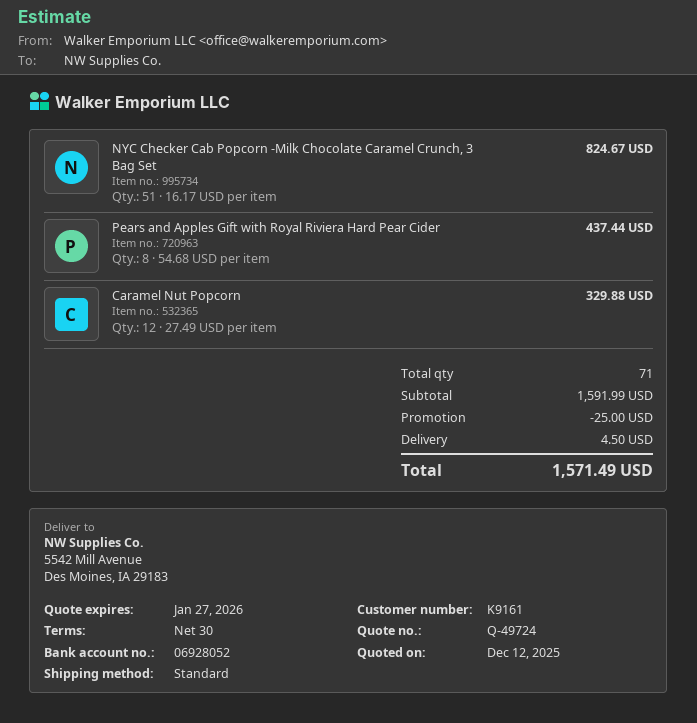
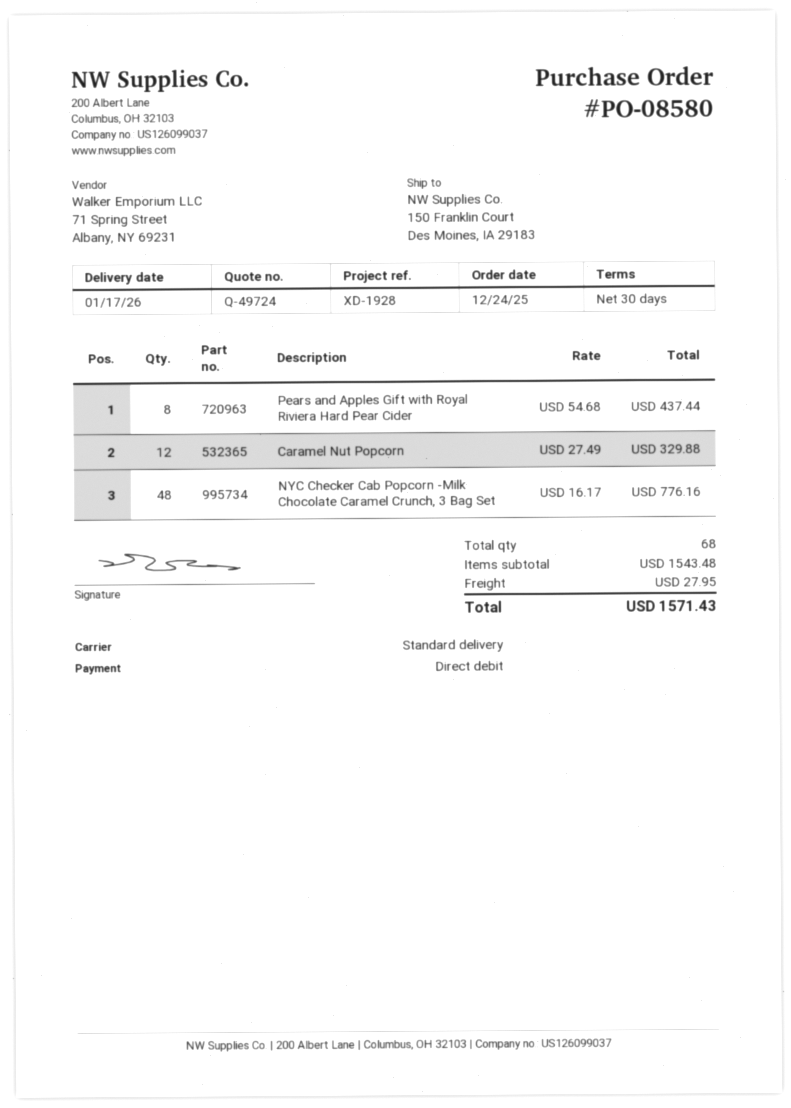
ship to: 5542 Mill Avenue, Des Moines, IA 29183 -> 150 Franklin Court, Des Moines, IA 29183
NYC Checker Cab Popcorn -Milk Chocolate Caramel Crunch, 3 Bag Set: 51 x 16.17 = 824.67 -> 48 x 16.17 = 776.16
total quantity: 71 -> 68
subtotal: 1591.99 -> 1543.48
discount: 25.00 -> none
shipping: 4.50 -> 27.95
total: 1571.49 -> 1571.43

